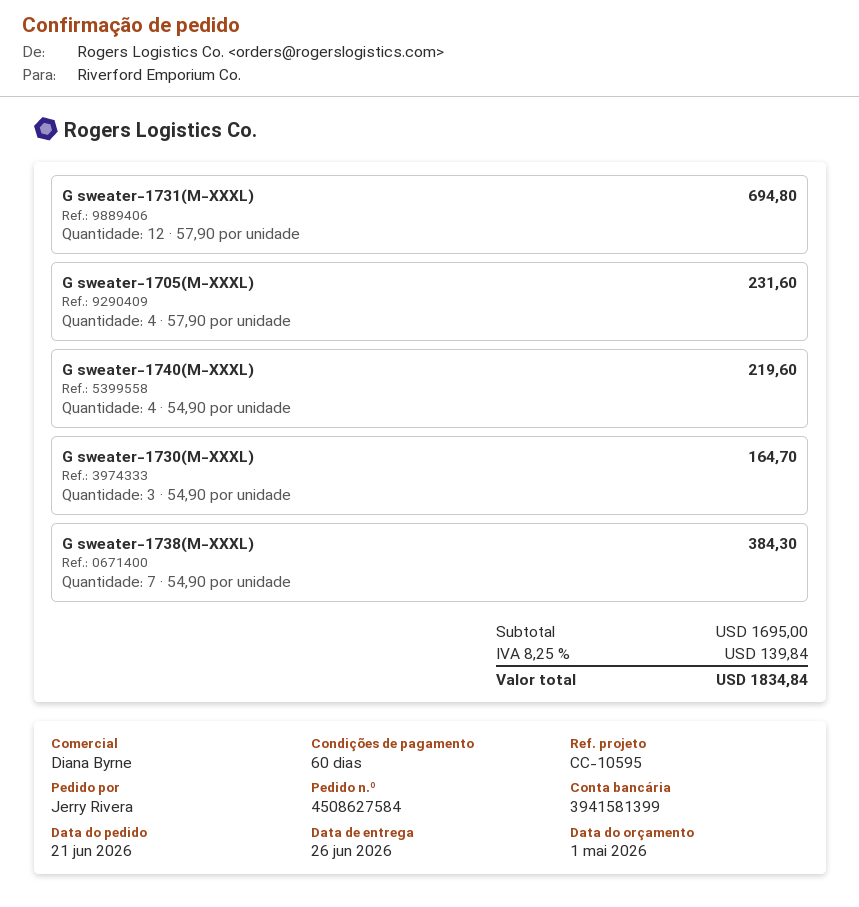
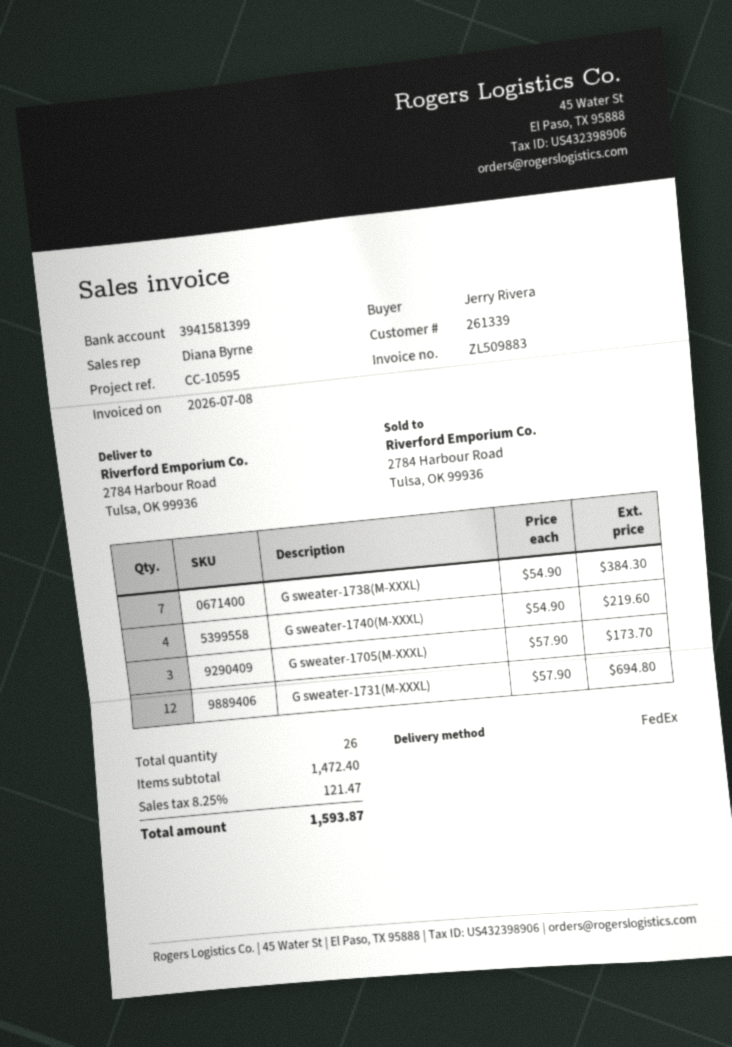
G sweater-1705(M-XXXL): 4 x 57.90 = 231.60 -> 3 x 57.90 = 173.70
G sweater-1730(M-XXXL): 3 x 54.90 = 164.70 -> none
subtotal: 1695.00 -> 1472.40
tax: 8.25% = 139.84 -> 8.25% = 121.47
total: 1834.84 -> 1593.87

